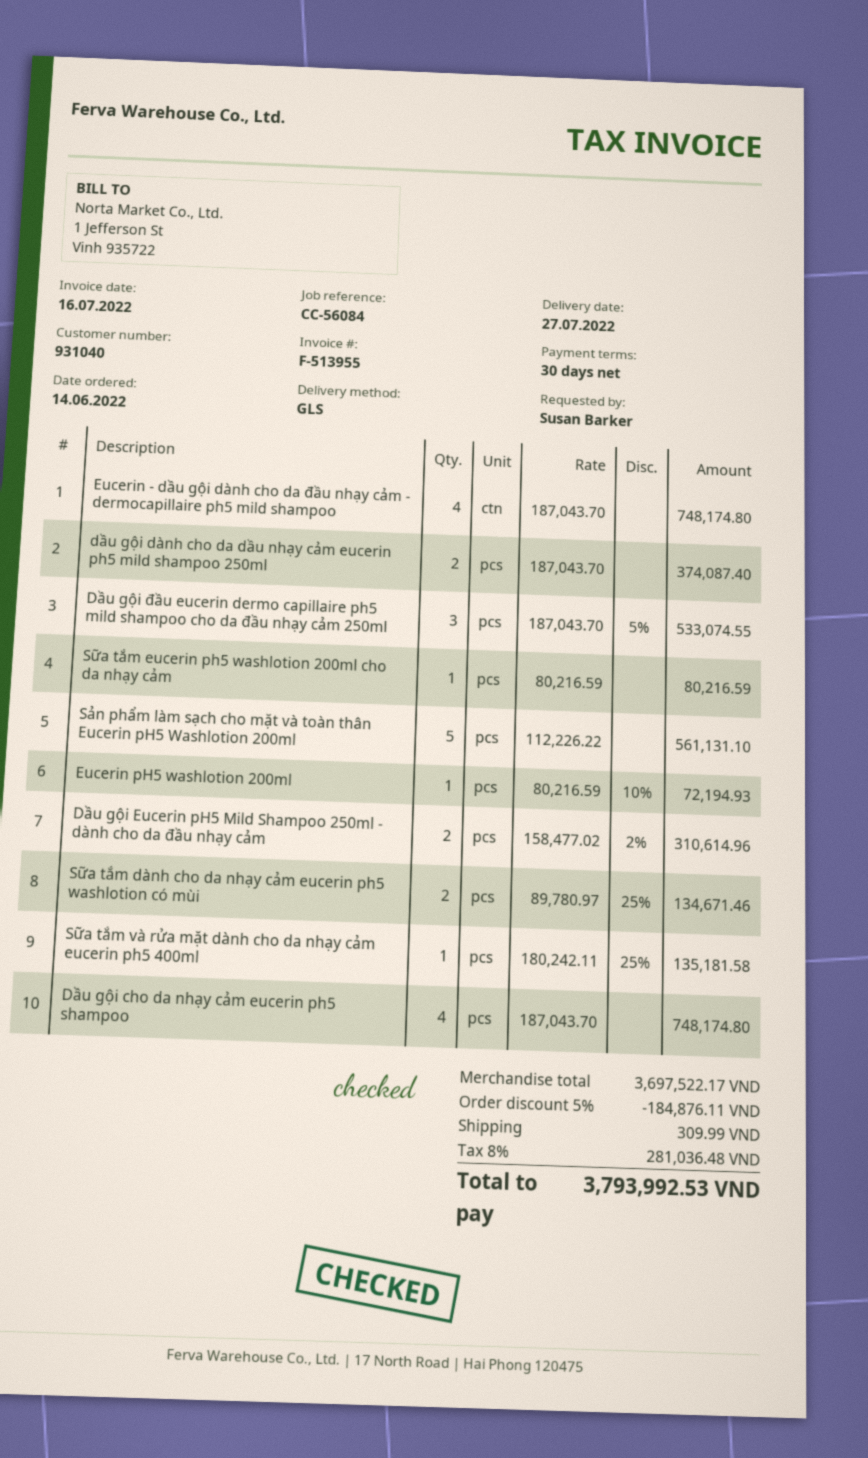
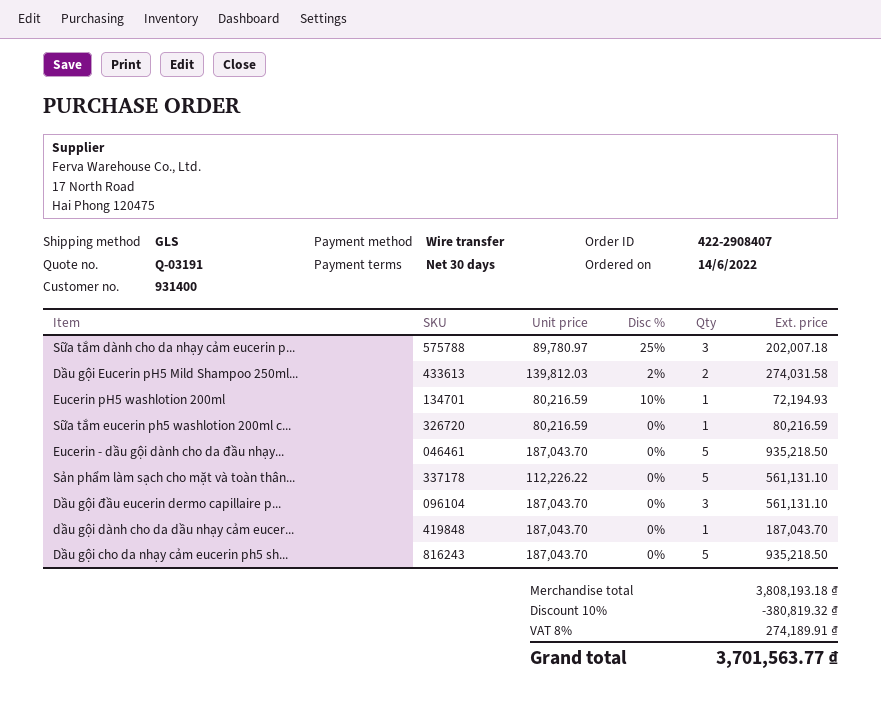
customer number: 931040 -> 931400
Eucerin - dầu gội dành cho da đầu nhạy cảm - dermocapillaire ph5 mild shampoo: 4 x 187043.70 = 748174.80 -> 5 x 187043.70 = 935218.50
dầu gội dành cho da dầu nhạy cảm eucerin ph5 mild shampoo 250ml: 2 x 187043.70 = 374087.40 -> 1 x 187043.70 = 187043.70
Dầu gội đầu eucerin dermo capillaire ph5 mild shampoo cho da đầu nhạy cảm 250ml: 3 x 187043.70 - 5% = 533074.55 -> 3 x 187043.70 = 561131.10
Dầu gội Eucerin pH5 Mild Shampoo 250ml - dành cho da đầu nhạy cảm: 2 x 158477.02 - 2% = 310614.96 -> 2 x 139812.03 - 2% = 274031.58
Sữa tắm dành cho da nhạy cảm eucerin ph5 washlotion có mùi: 2 x 89780.97 - 25% = 134671.46 -> 3 x 89780.97 - 25% = 202007.18
Sữa tắm và rửa mặt dành cho da nhạy cảm eucerin ph5 400ml: 1 x 180242.11 - 25% = 135181.58 -> none
Dầu gội cho da nhạy cảm eucerin ph5 shampoo: 4 x 187043.70 = 748174.80 -> 5 x 187043.70 = 935218.50
subtotal: 3697522.17 -> 3808193.18
discount: 5% = 184876.11 -> 10% = 380819.32
shipping: 309.99 -> none
tax: 8% = 281036.48 -> 8% = 274189.91
total: 3793992.53 -> 3701563.77

